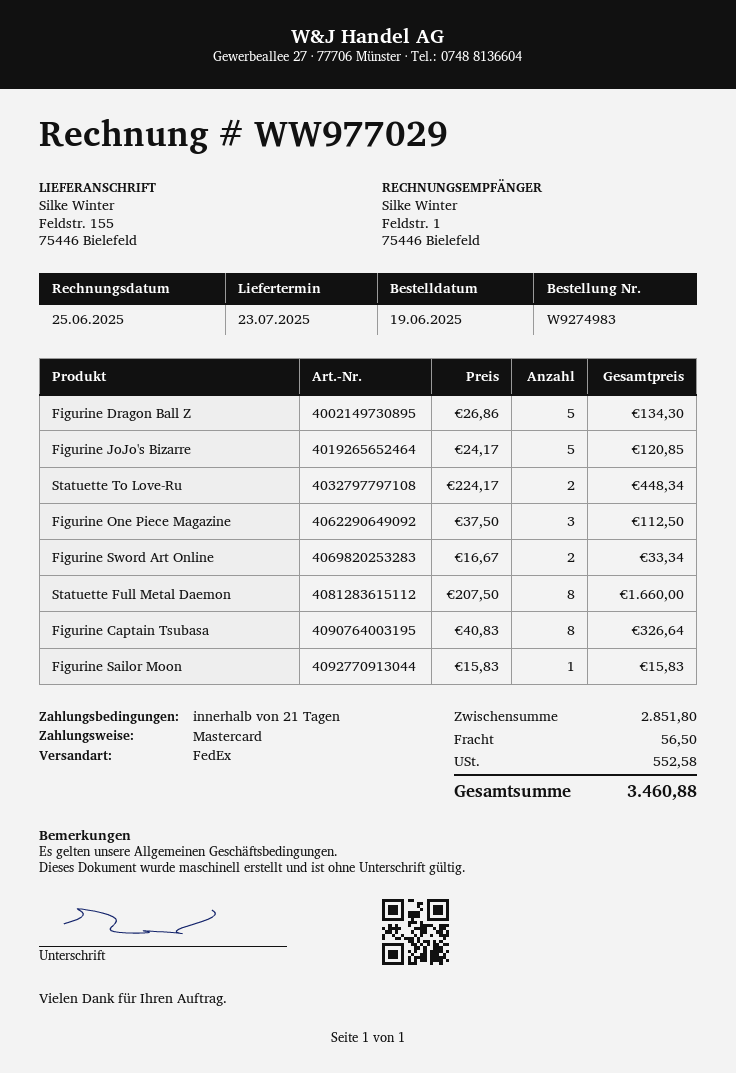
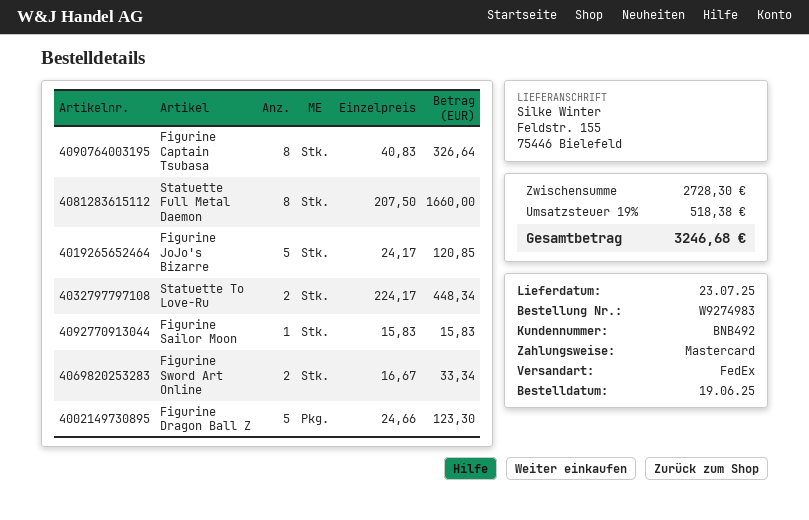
Figurine Dragon Ball Z: 5 x 26.86 = 134.30 -> 5 x 24.66 = 123.30
Figurine One Piece Magazine: 3 x 37.50 = 112.50 -> none
subtotal: 2851.80 -> 2728.30
shipping: 56.50 -> none
tax: 552.58 -> 518.38
total: 3460.88 -> 3246.68

